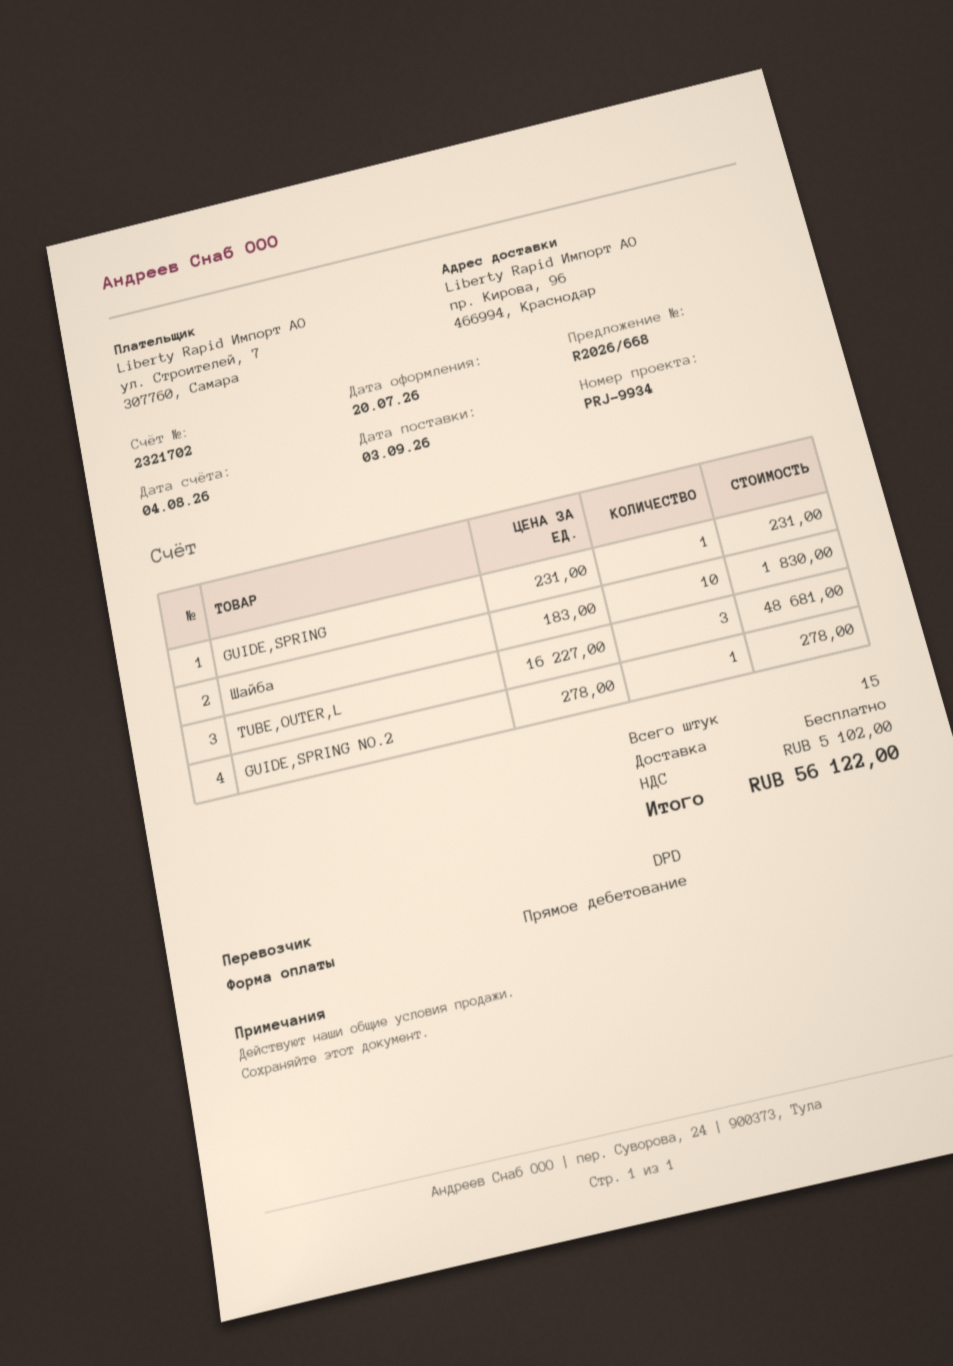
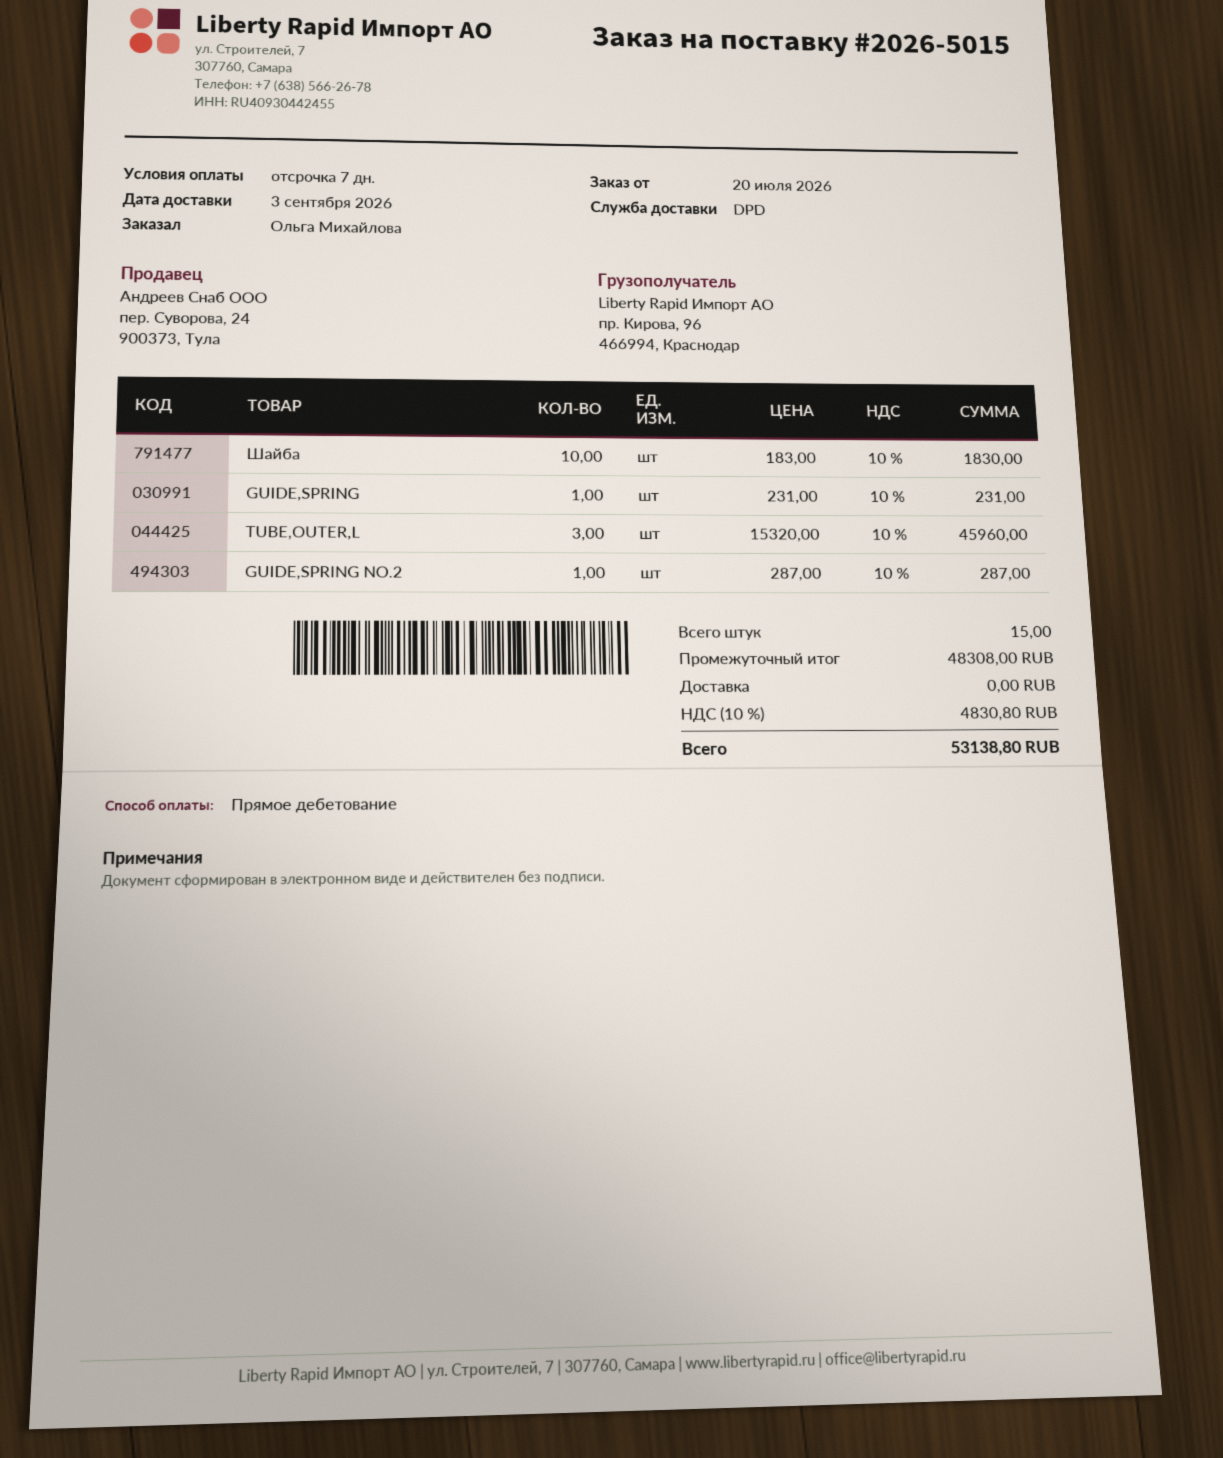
TUBE,OUTER,L: 3 x 16227.00 = 48681.00 -> 3 x 15320.00 = 45960.00
GUIDE,SPRING NO.2: 1 x 278.00 = 278.00 -> 1 x 287.00 = 287.00
tax: 5102.00 -> 4830.80
total: 56122.00 -> 53138.80

